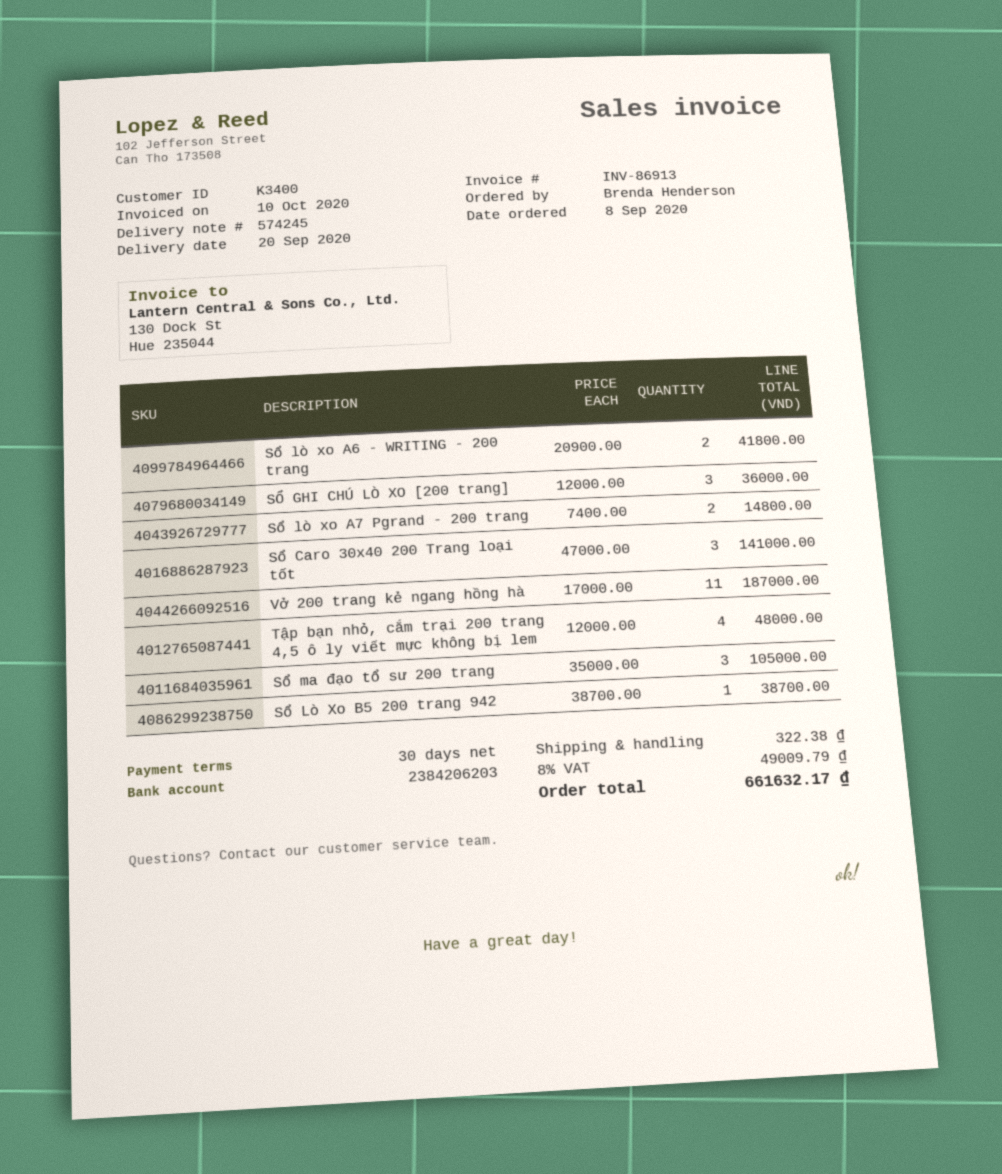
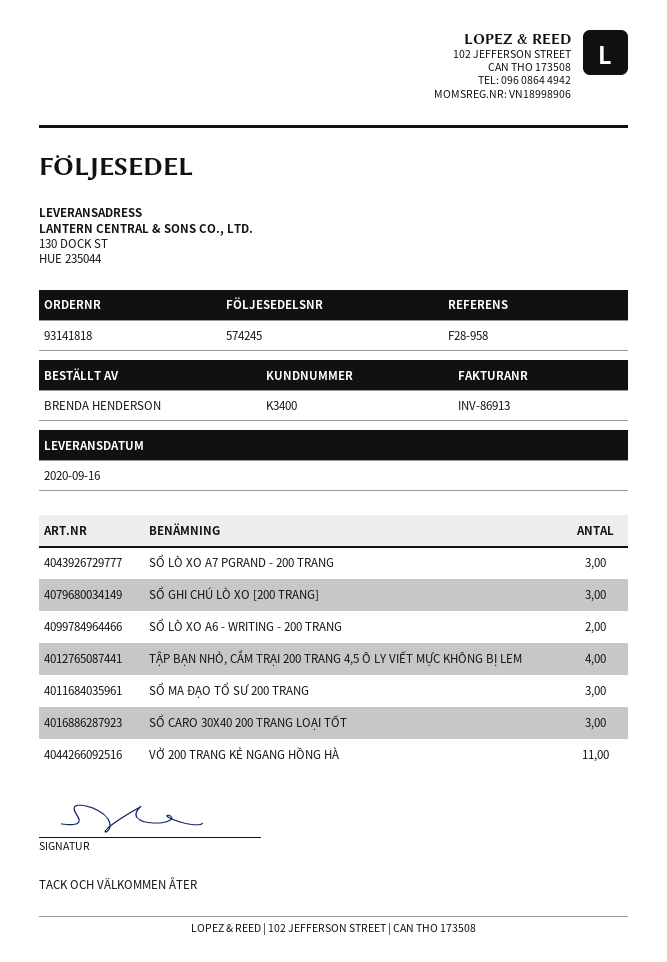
delivery date: 2020-09-20 -> 2020-09-16
Sổ lò xo A7 Pgrand - 200 trang: 2 -> 3
Sổ Lò Xo B5 200 trang 942: 1 -> none

